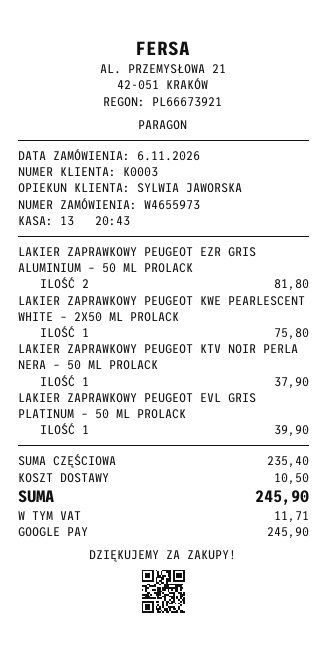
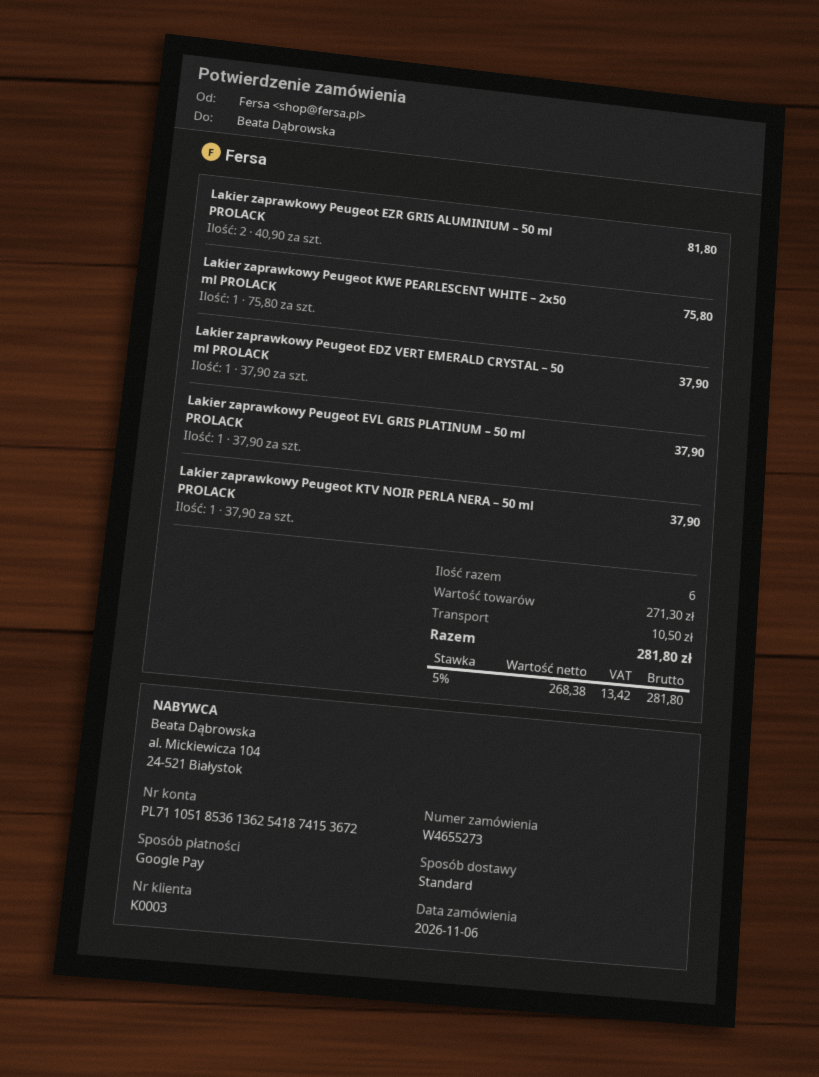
order number: W4655973 -> W4655273
LAKIER ZAPRAWKOWY PEUGEOT EVL GRIS PLATINUM – 50 ML PROLACK: 1 for 39.90 -> 1 for 37.90
Lakier zaprawkowy Peugeot EDZ VERT EMERALD CRYSTAL – 50 ml PROLACK: none -> 1 for 37.90
subtotal: 235.40 -> 271.30
tax: 11.71 -> 13.42
total: 245.90 -> 281.80

